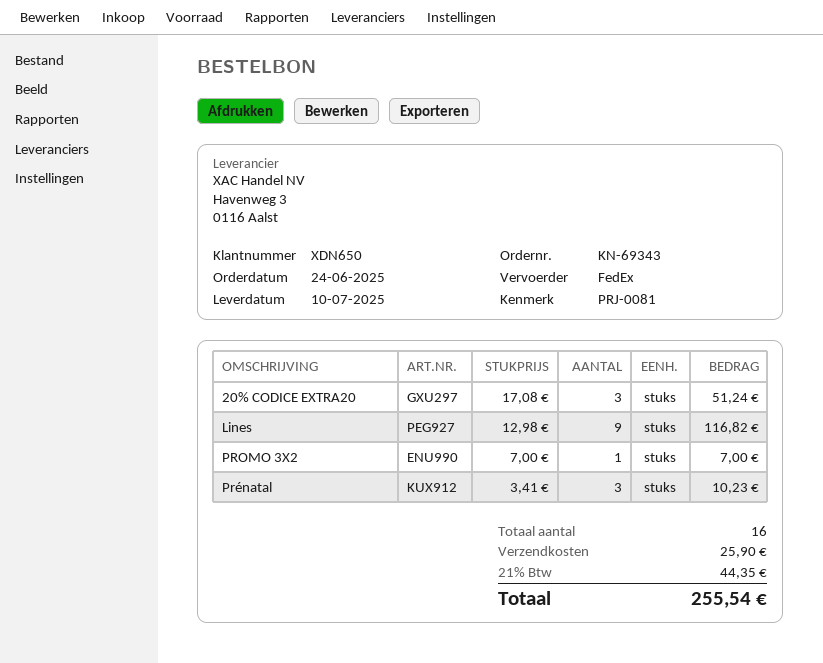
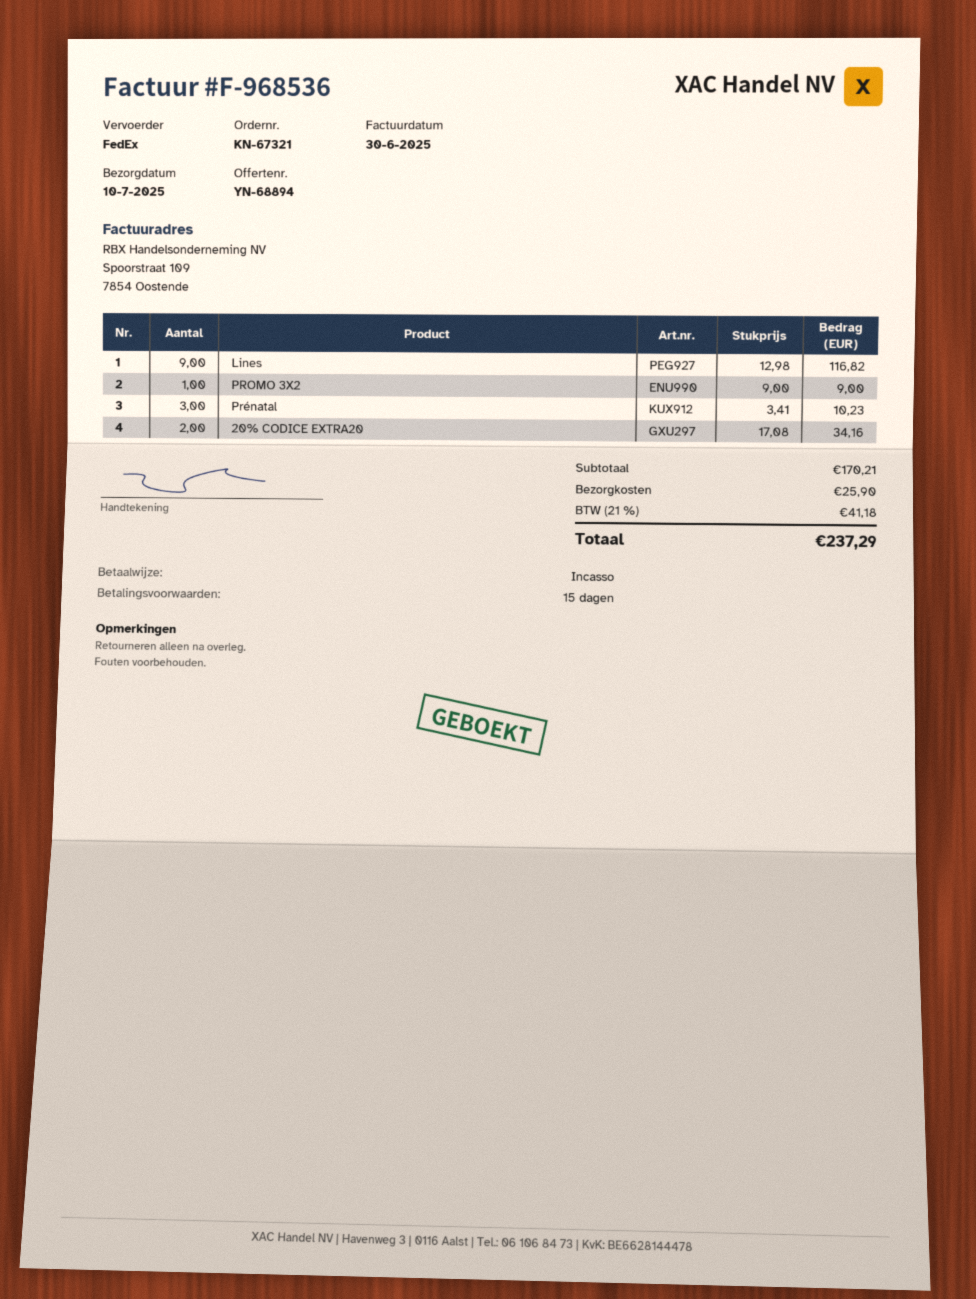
order number: KN-69343 -> KN-67321
20% CODICE EXTRA20: 3 x 17.08 = 51.24 -> 2 x 17.08 = 34.16
PROMO 3X2: 1 x 7.00 = 7.00 -> 1 x 9.00 = 9.00
tax: 21% = 44.35 -> 21% = 41.18
total: 255.54 -> 237.29

